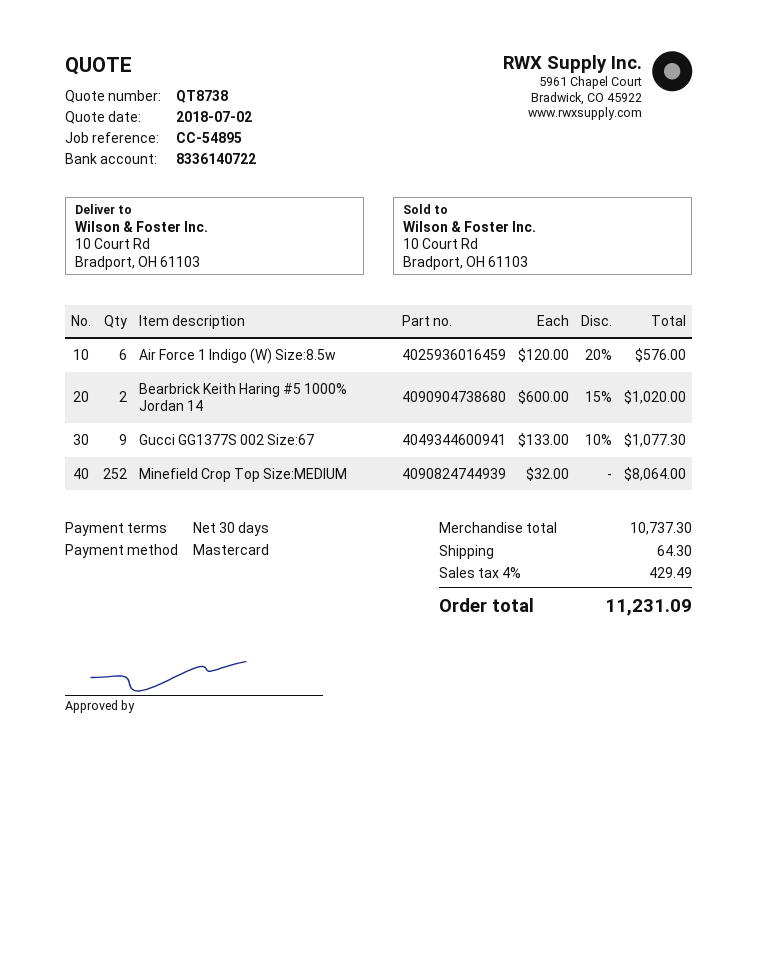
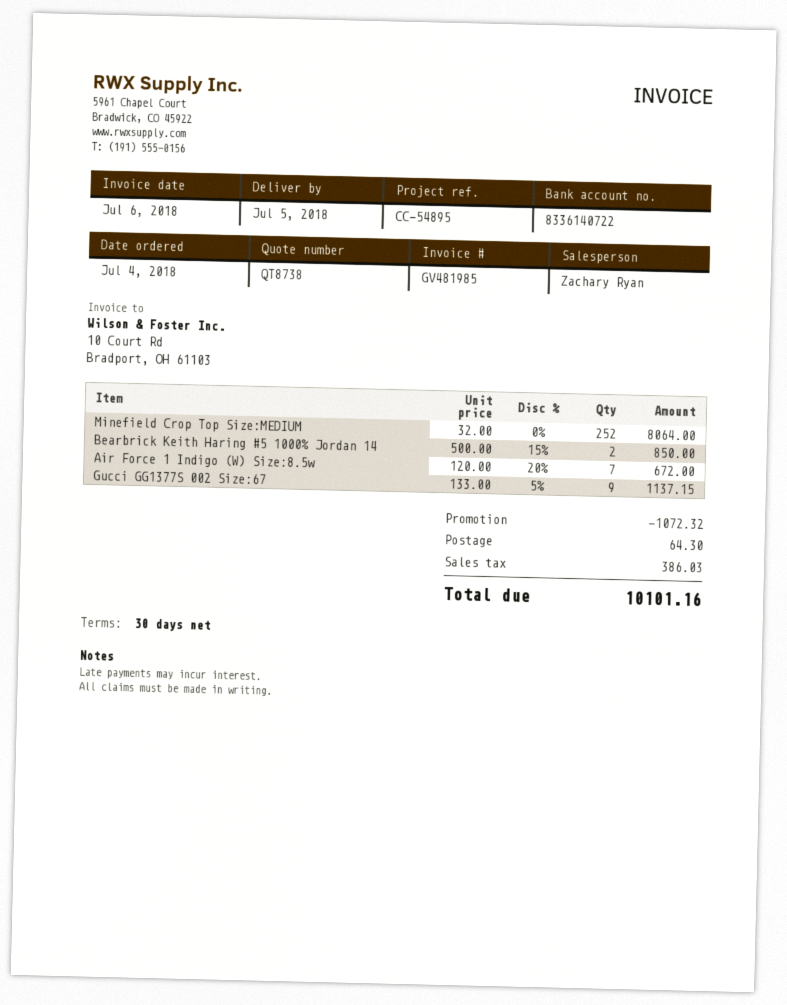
Air Force 1 Indigo (W) Size:8.5w: 6 x 120.00 - 20% = 576.00 -> 7 x 120.00 - 20% = 672.00
Bearbrick Keith Haring #5 1000% Jordan 14: 2 x 600.00 - 15% = 1020.00 -> 2 x 500.00 - 15% = 850.00
Gucci GG1377S 002 Size:67: 9 x 133.00 - 10% = 1077.30 -> 9 x 133.00 - 5% = 1137.15
discount: none -> 1072.32
tax: 429.49 -> 386.03
total: 11231.09 -> 10101.16

